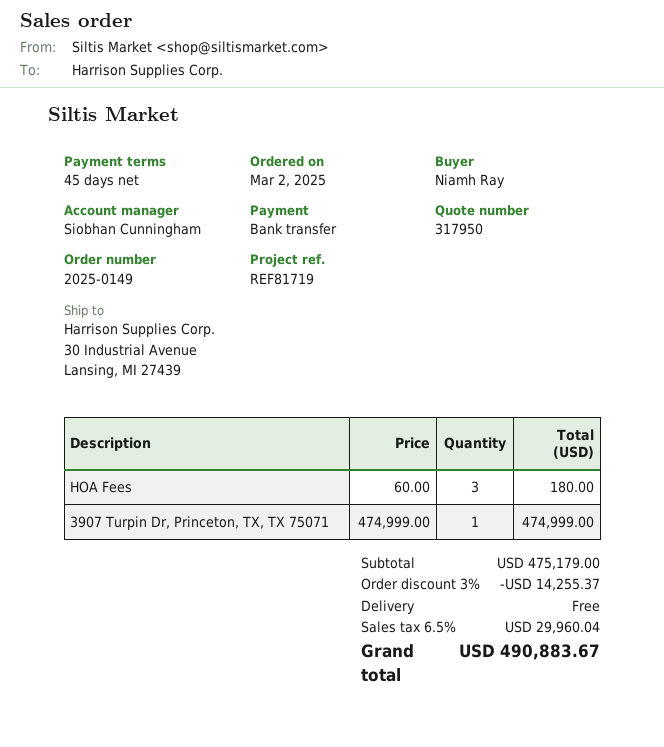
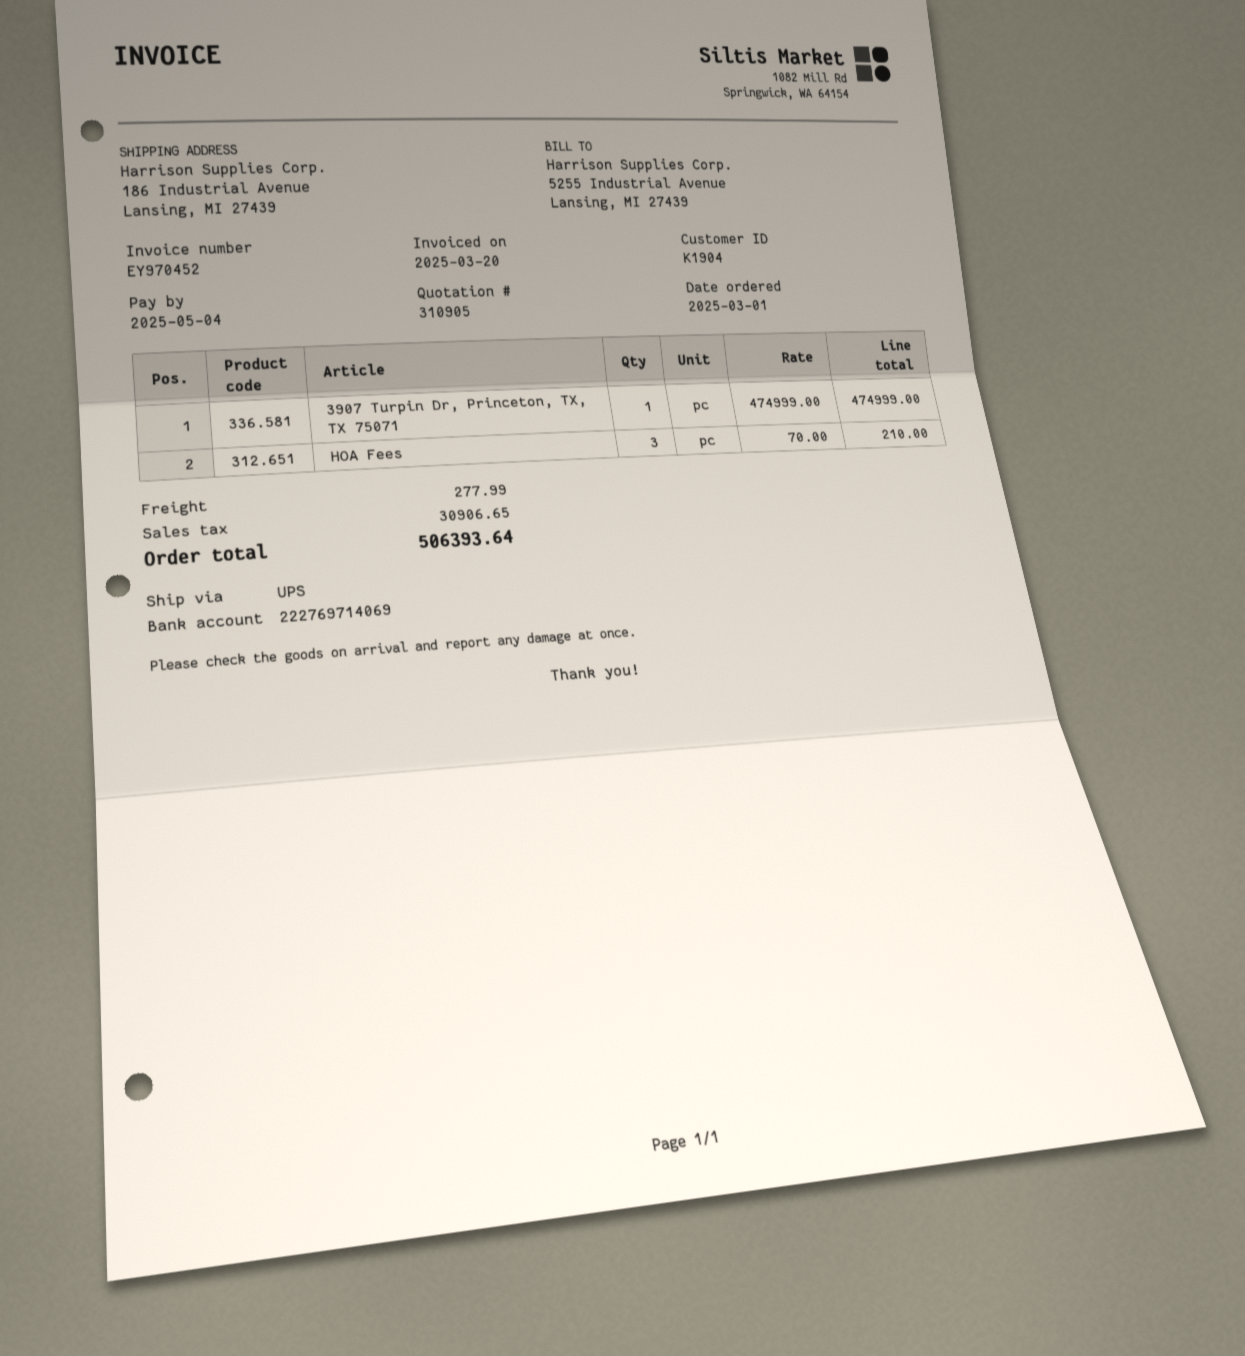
quote number: 317950 -> 310905
order date: 2025-03-02 -> 2025-03-01
ship to: 30 Industrial Avenue, Lansing, MI 27439 -> 186 Industrial Avenue, Lansing, MI 27439
HOA Fees: 3 x 60.00 = 180.00 -> 3 x 70.00 = 210.00
discount: 3% = 14255.37 -> none
shipping: 0.00 -> 277.99
tax: 29960.04 -> 30906.65
total: 490883.67 -> 506393.64

